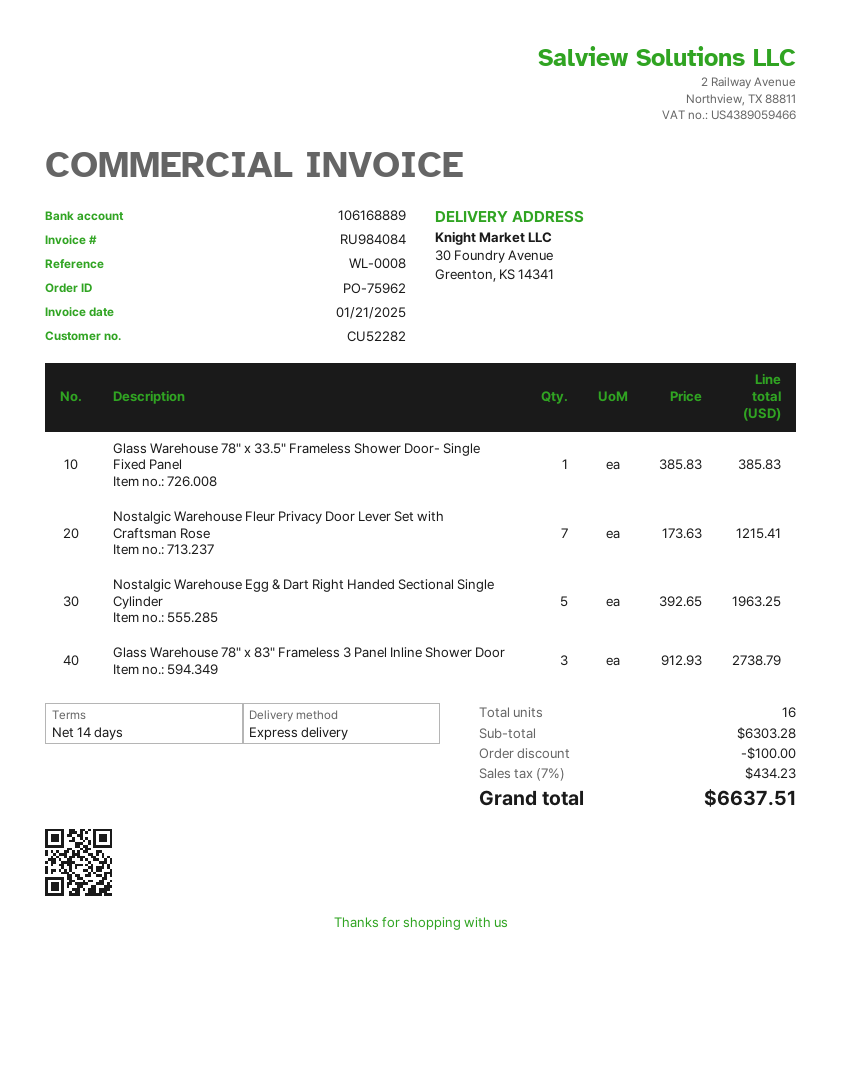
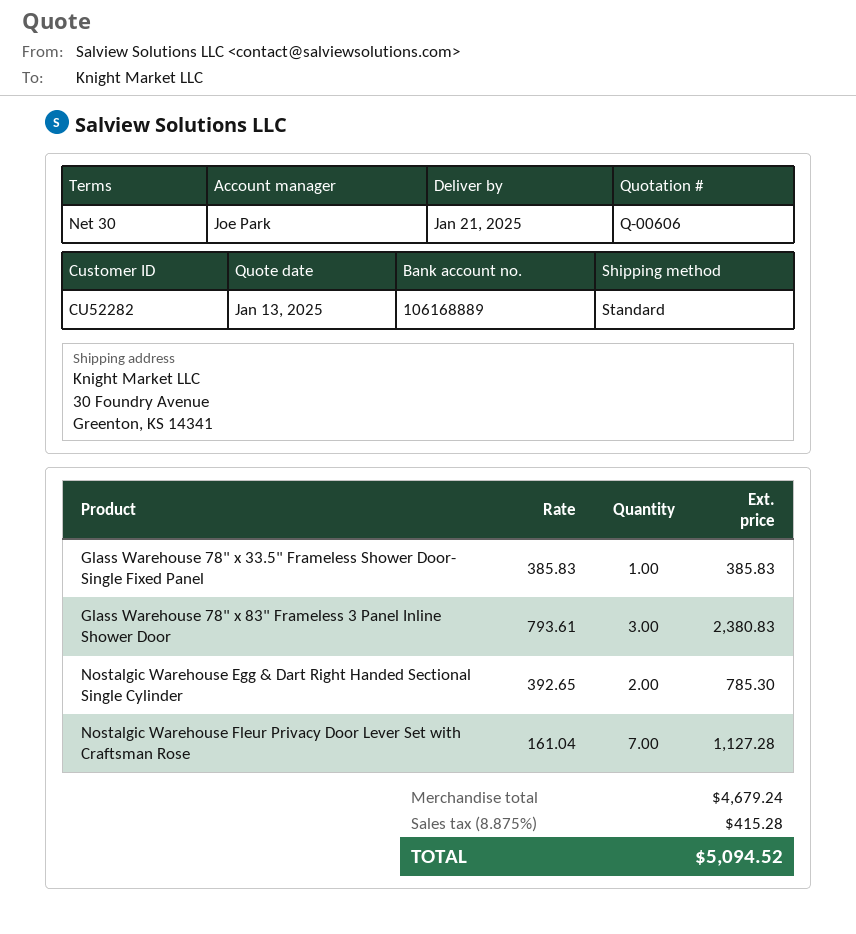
payment terms: 14 days -> 30 days
shipping method: express -> standard
Nostalgic Warehouse Fleur Privacy Door Lever Set with Craftsman Rose: 7 x 173.63 = 1215.41 -> 7 x 161.04 = 1127.28
Nostalgic Warehouse Egg & Dart Right Handed Sectional Single Cylinder: 5 x 392.65 = 1963.25 -> 2 x 392.65 = 785.30
Glass Warehouse 78" x 83" Frameless 3 Panel Inline Shower Door: 3 x 912.93 = 2738.79 -> 3 x 793.61 = 2380.83
subtotal: 6303.28 -> 4679.24
discount: 100.00 -> none
tax: 7% = 434.23 -> 8.875% = 415.28
total: 6637.51 -> 5094.52

